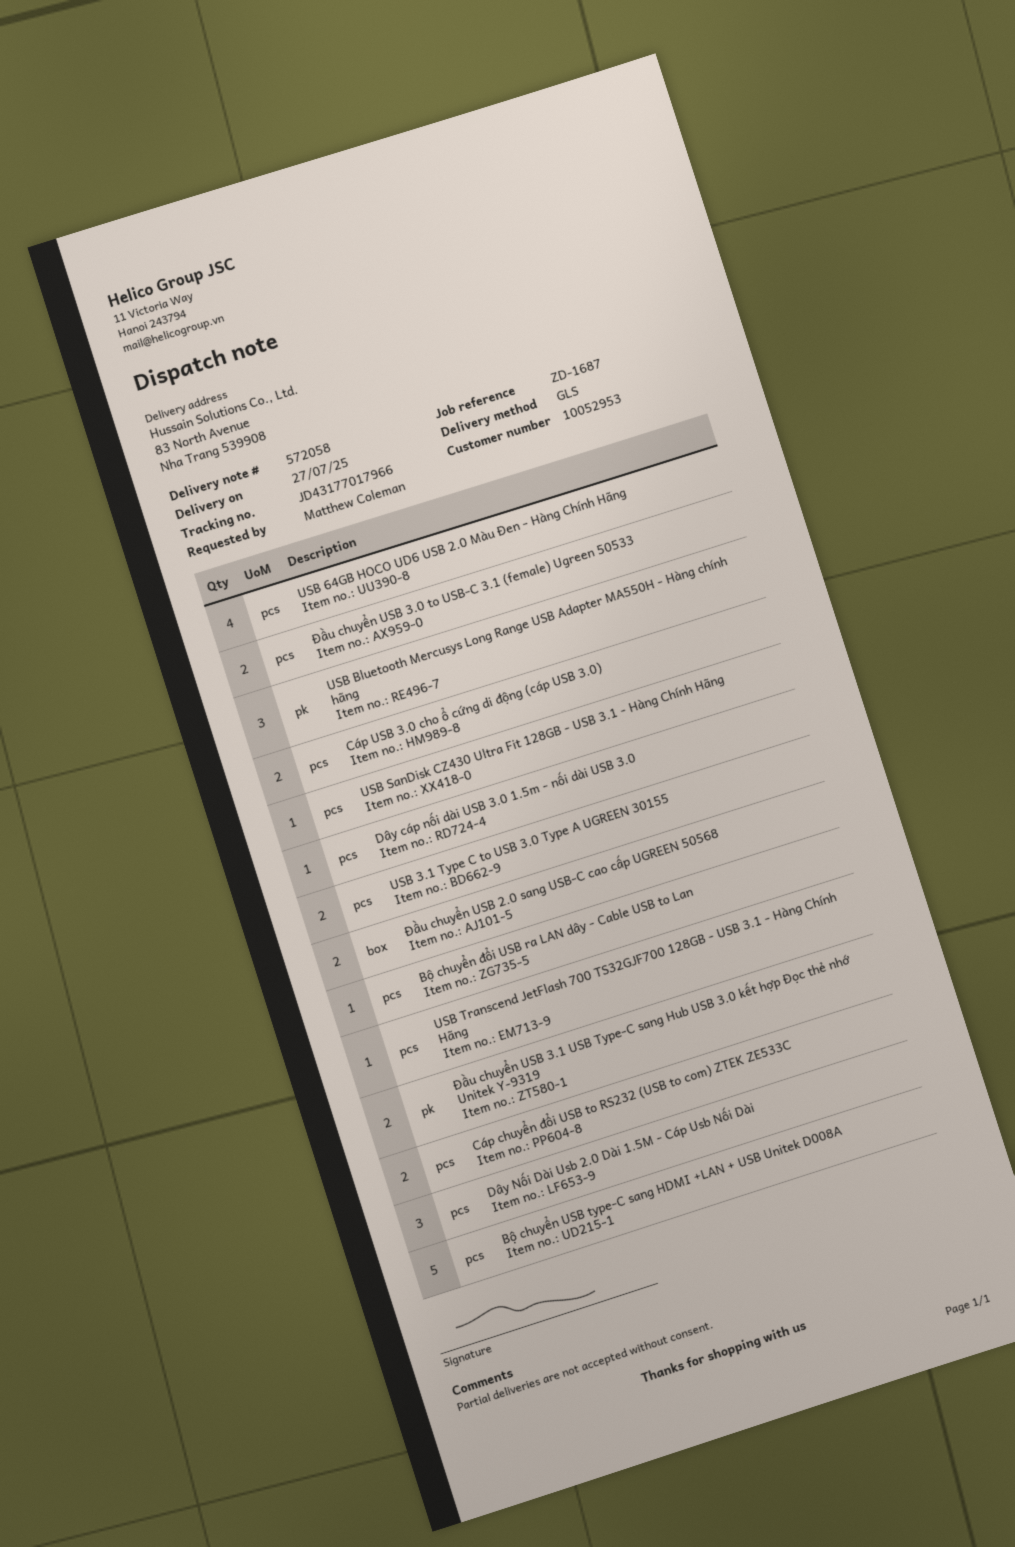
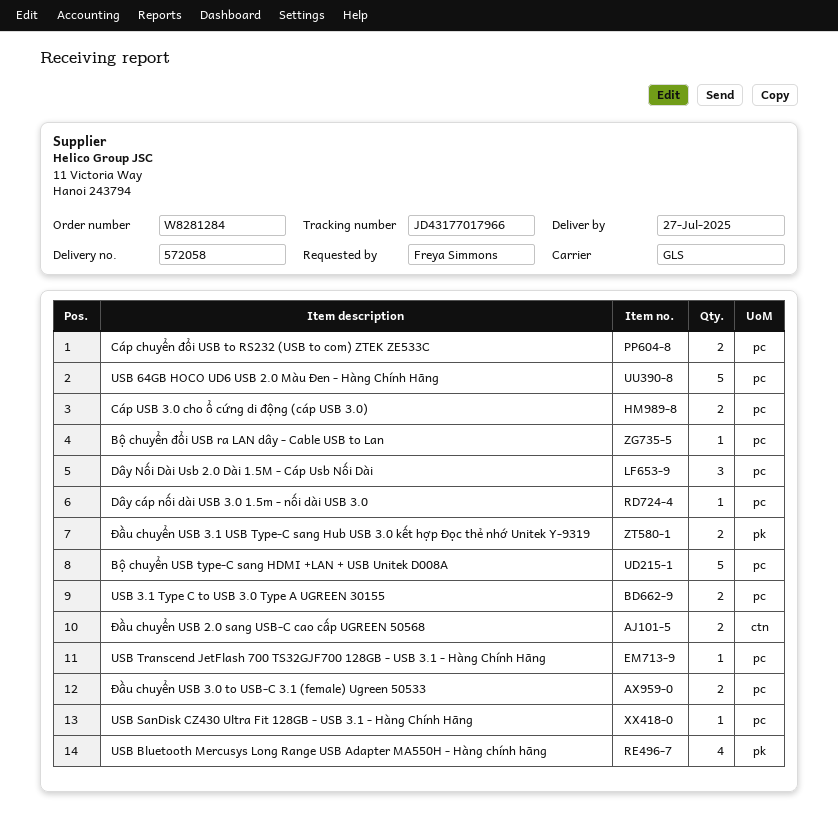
ordered by: Matthew Coleman -> Freya Simmons
USB 64GB HOCO UD6 USB 2.0 Màu Đen - Hàng Chính Hãng: 4 -> 5
USB Bluetooth Mercusys Long Range USB Adapter MA550H - Hàng chính hãng: 3 -> 4

